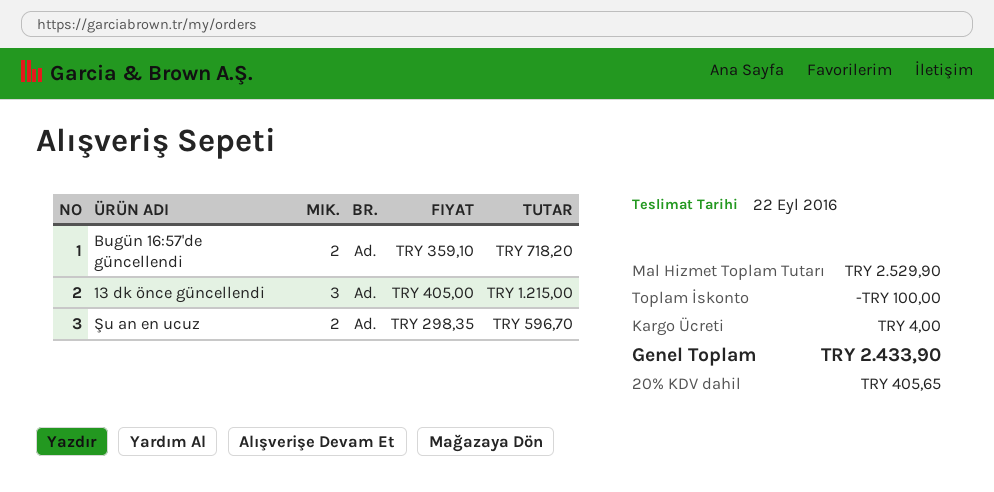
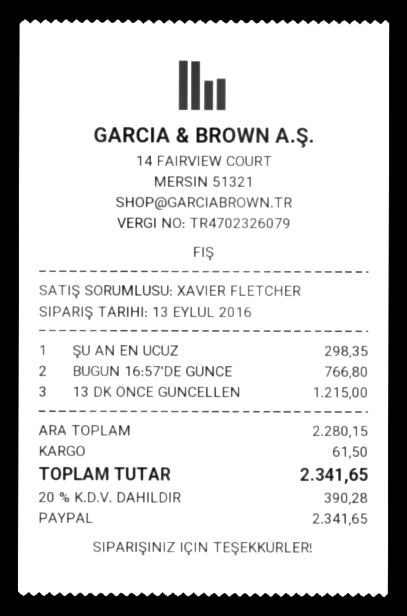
Bugün 16:57'de güncellendi: 2 for 718.20 -> 2 for 766.80
Şu an en ucuz: 2 for 596.70 -> 1 for 298.35
subtotal: 2529.90 -> 2280.15
discount: 100.00 -> none
shipping: 4.00 -> 61.50
tax: 20% = 405.65 -> 20% = 390.28
total: 2433.90 -> 2341.65

